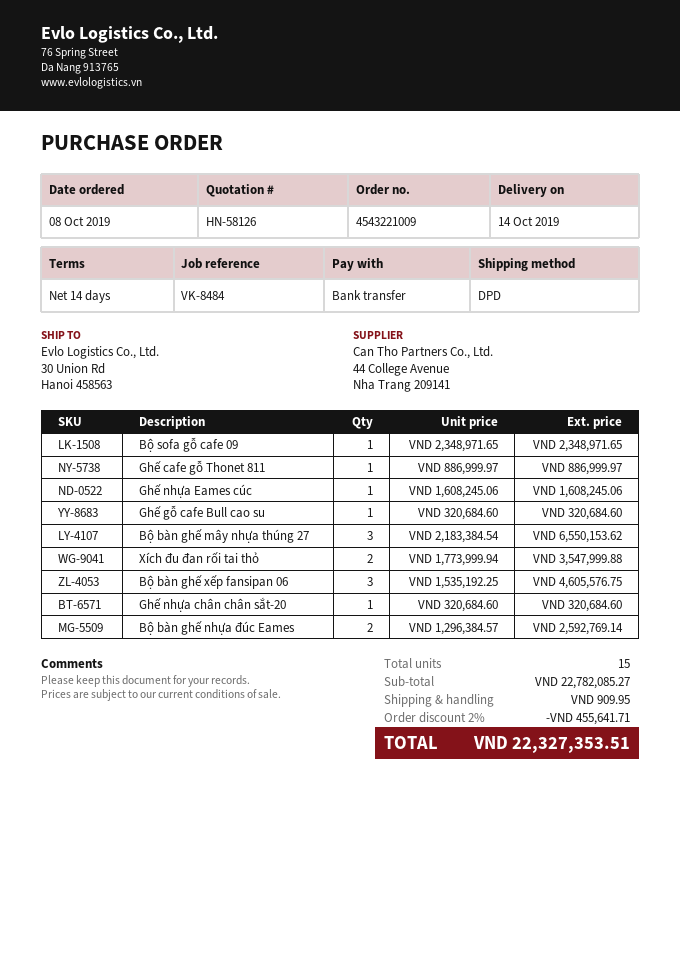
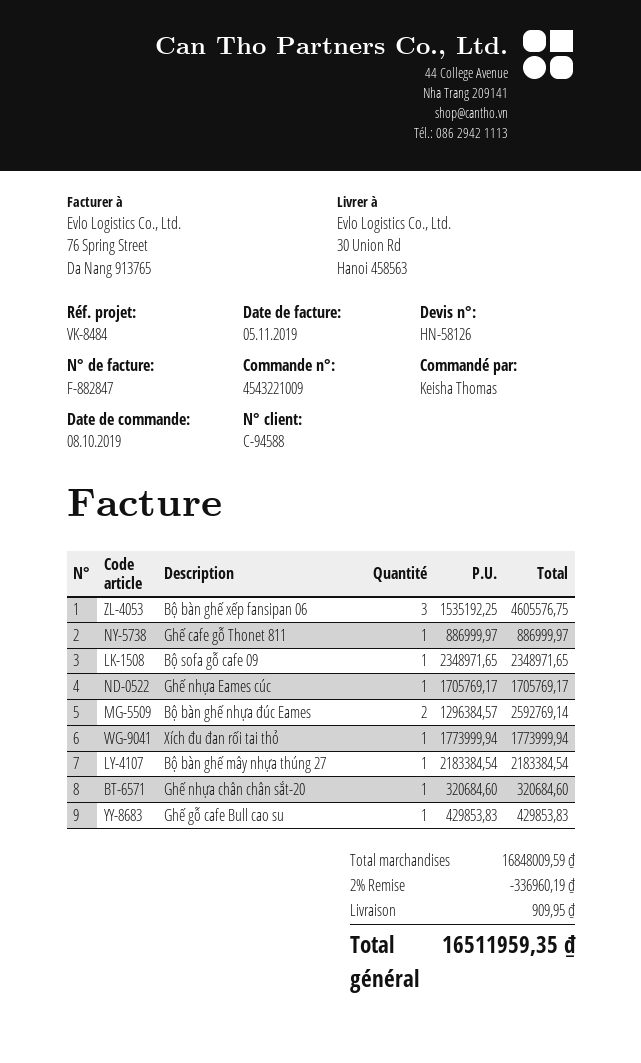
Ghế nhựa Eames cúc: 1 x 1608245.06 = 1608245.06 -> 1 x 1705769.17 = 1705769.17
Ghế gỗ cafe Bull cao su: 1 x 320684.60 = 320684.60 -> 1 x 429853.83 = 429853.83
Bộ bàn ghế mây nhựa thúng 27: 3 x 2183384.54 = 6550153.62 -> 1 x 2183384.54 = 2183384.54
Xích đu đan rối tai thỏ: 2 x 1773999.94 = 3547999.88 -> 1 x 1773999.94 = 1773999.94
subtotal: 22782085.27 -> 16848009.59
discount: 2% = 455641.71 -> 2% = 336960.19
total: 22327353.51 -> 16511959.35

